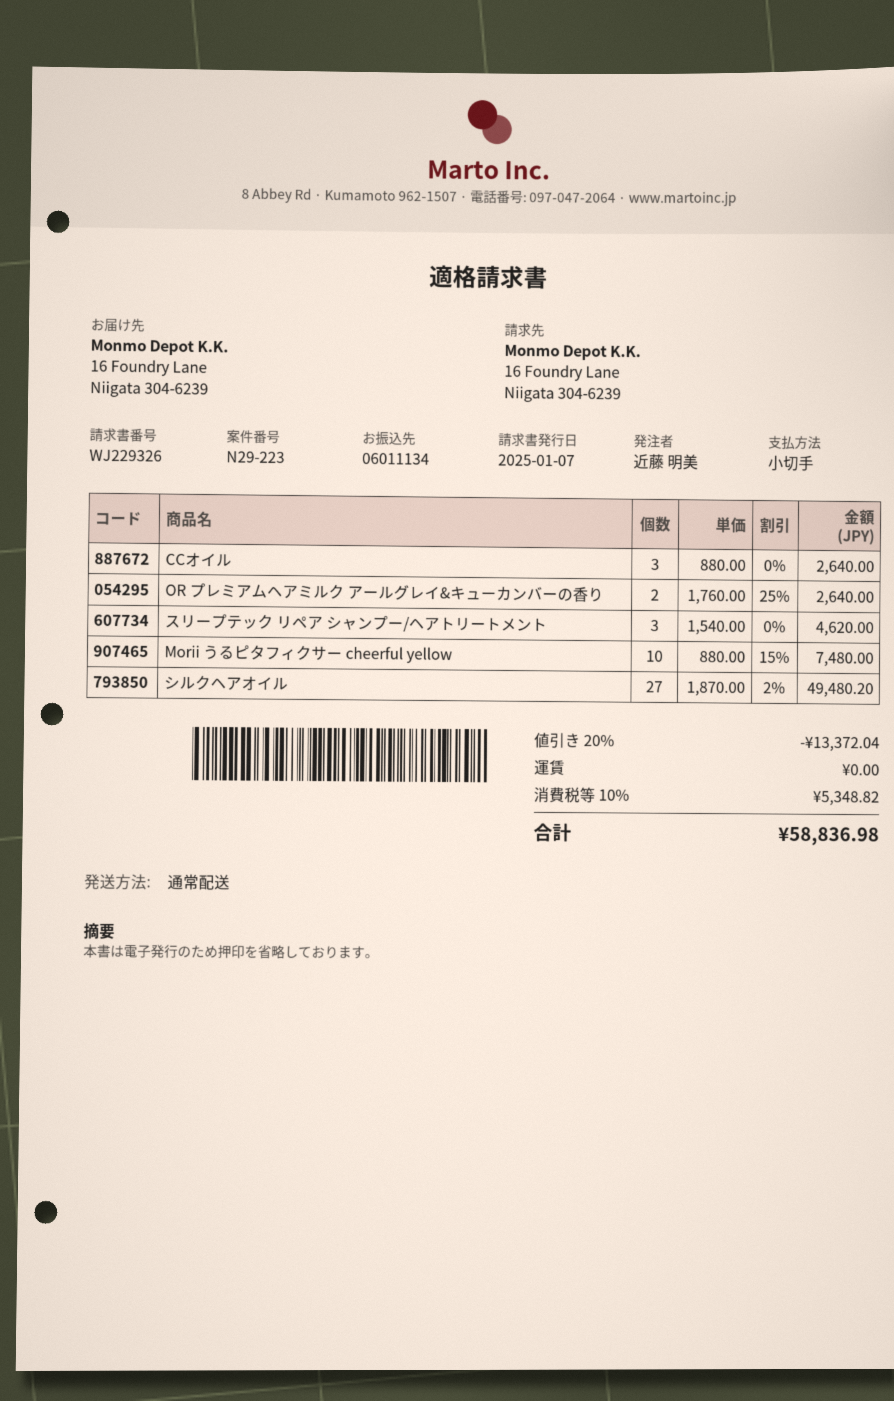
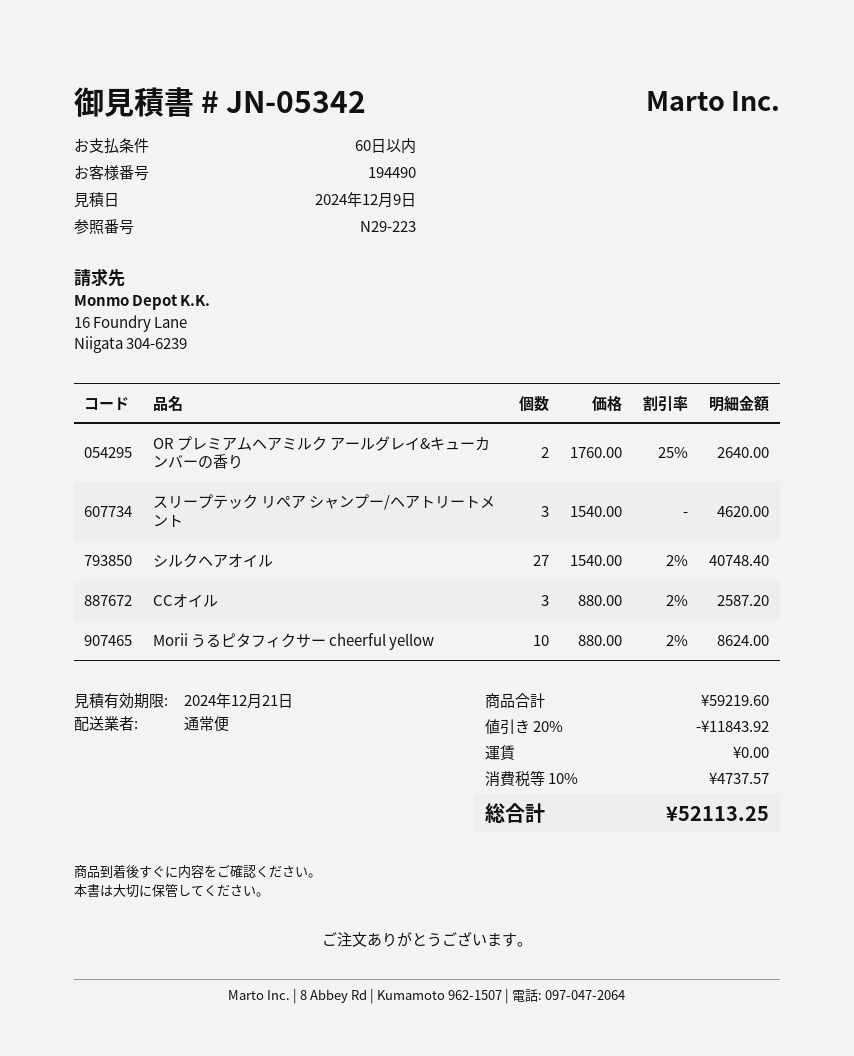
CCオイル: 3 x 880.00 = 2640.00 -> 3 x 880.00 - 2% = 2587.20
Morii うるピタフィクサー cheerful yellow: 10 x 880.00 - 15% = 7480.00 -> 10 x 880.00 - 2% = 8624.00
シルクヘアオイル: 27 x 1870.00 - 2% = 49480.20 -> 27 x 1540.00 - 2% = 40748.40
discount: 20% = 13372.04 -> 20% = 11843.92
tax: 10% = 5348.82 -> 10% = 4737.57
total: 58836.98 -> 52113.25

